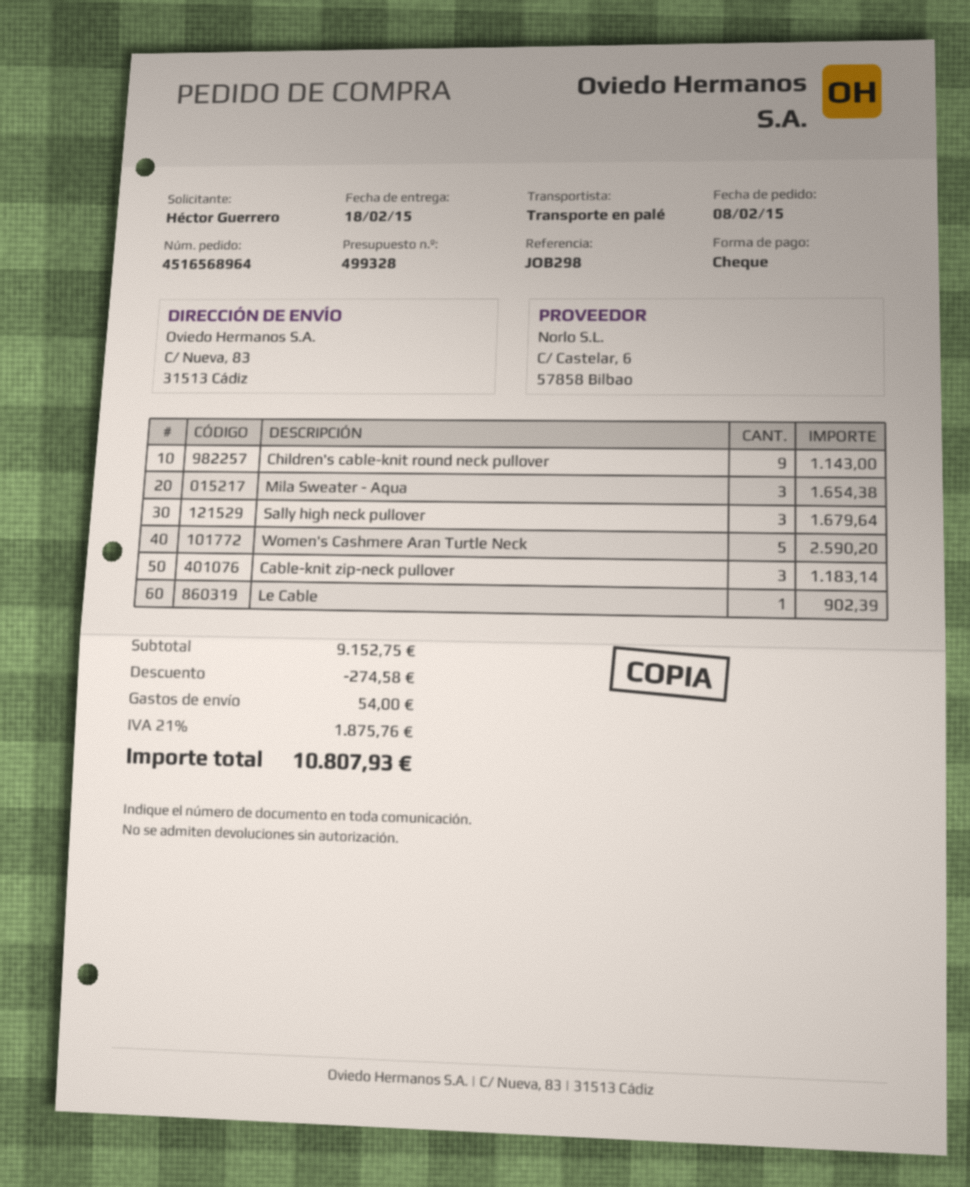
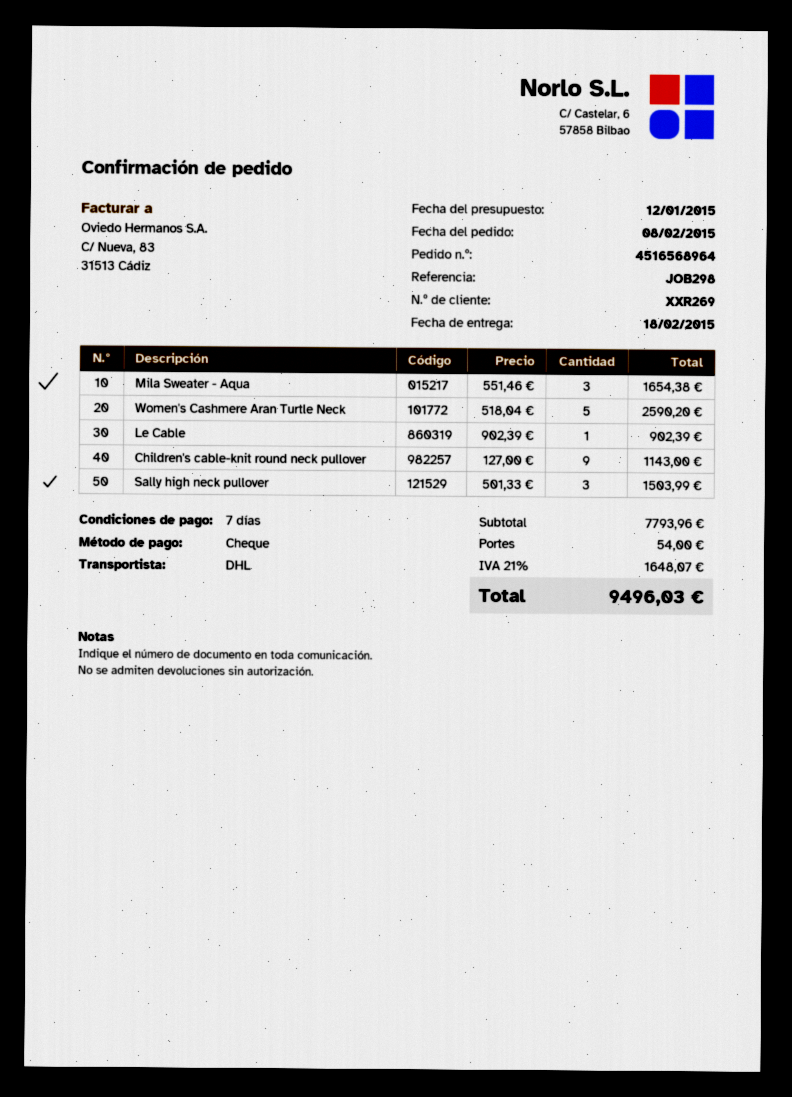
shipping method: pallet freight -> DHL
Sally high neck pullover: 3 for 1679.64 -> 3 for 1503.99
Cable-knit zip-neck pullover: 3 for 1183.14 -> none
subtotal: 9152.75 -> 7793.96
discount: 274.58 -> none
tax: 21% = 1875.76 -> 21% = 1648.07
total: 10807.93 -> 9496.03

